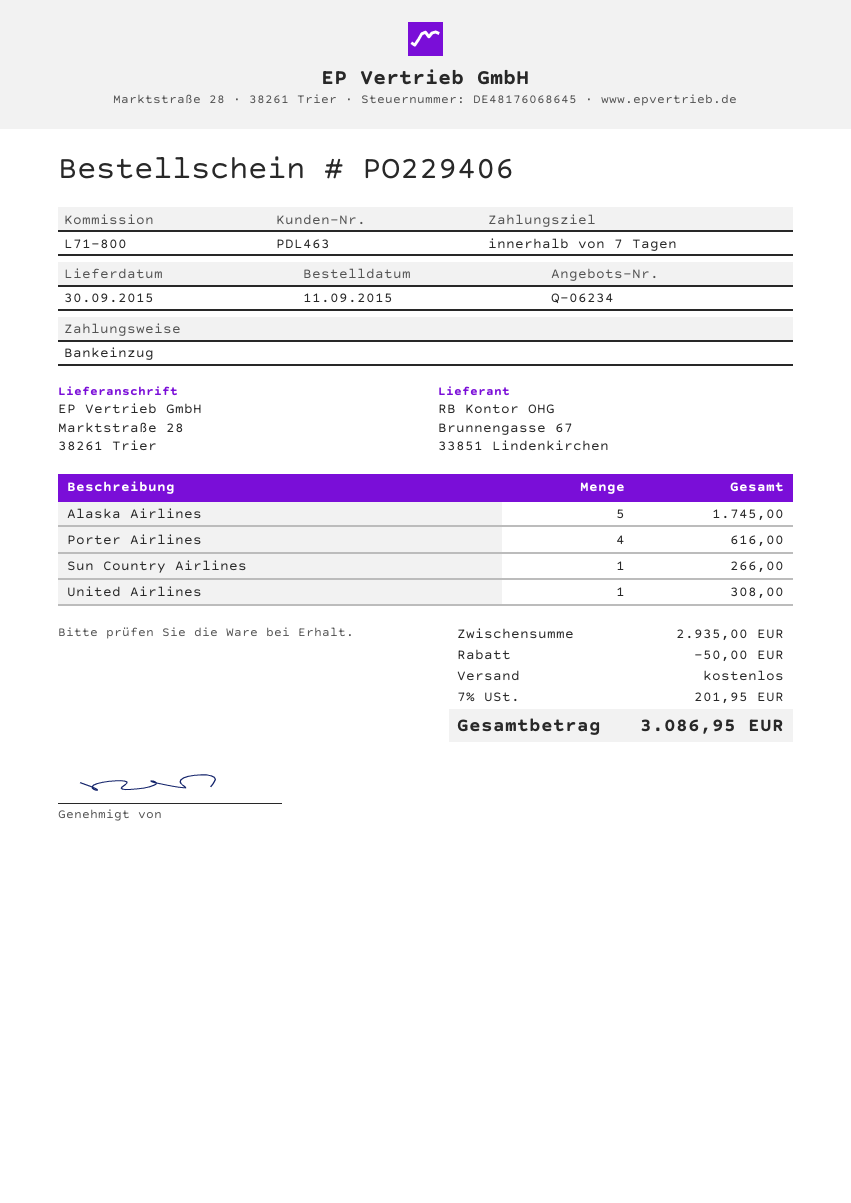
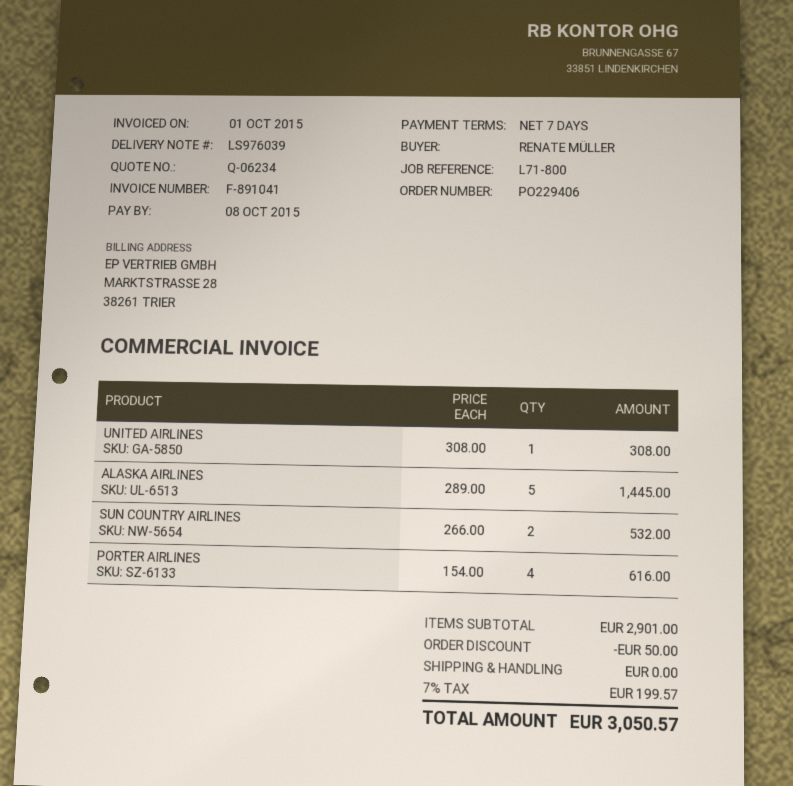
Alaska Airlines: 5 for 1745.00 -> 5 for 1445.00
Sun Country Airlines: 1 for 266.00 -> 2 for 532.00
subtotal: 2935.00 -> 2901.00
tax: 7% = 201.95 -> 7% = 199.57
total: 3086.95 -> 3050.57

